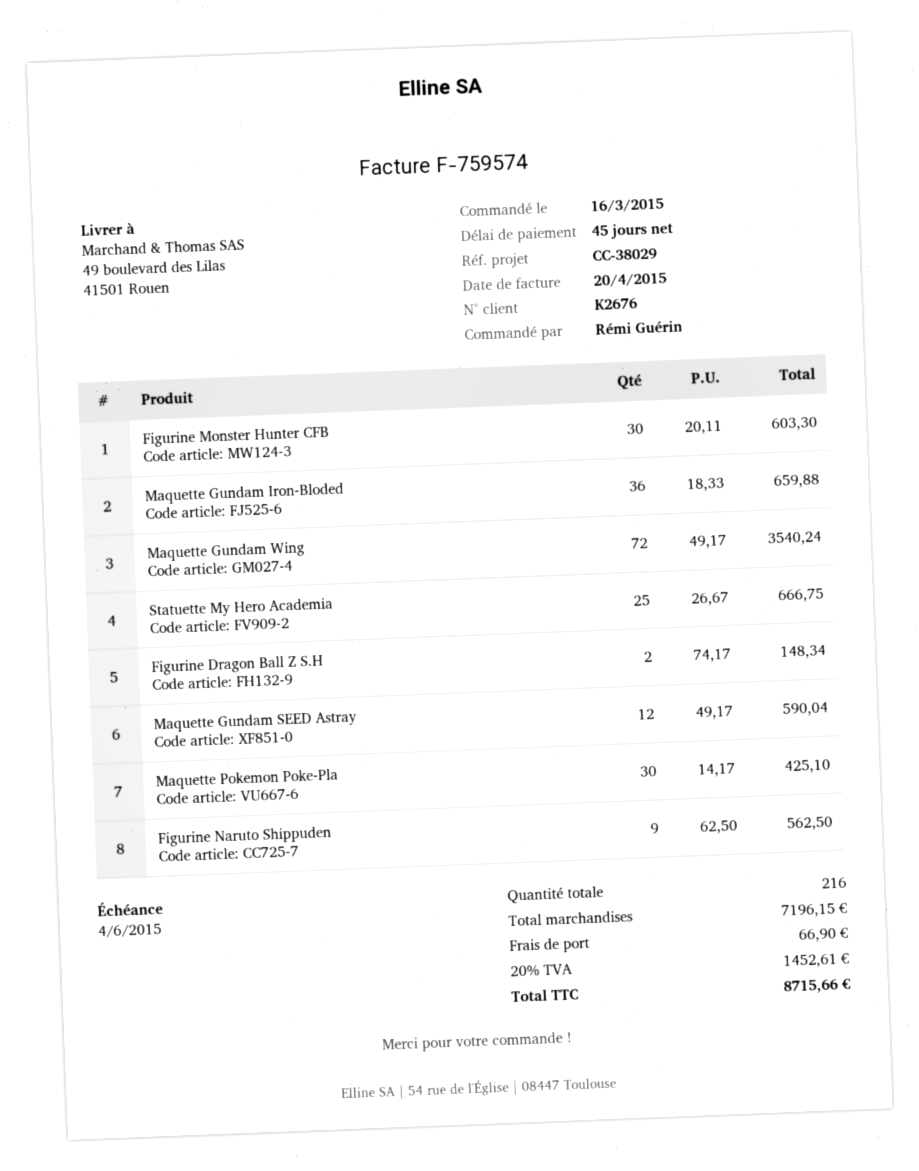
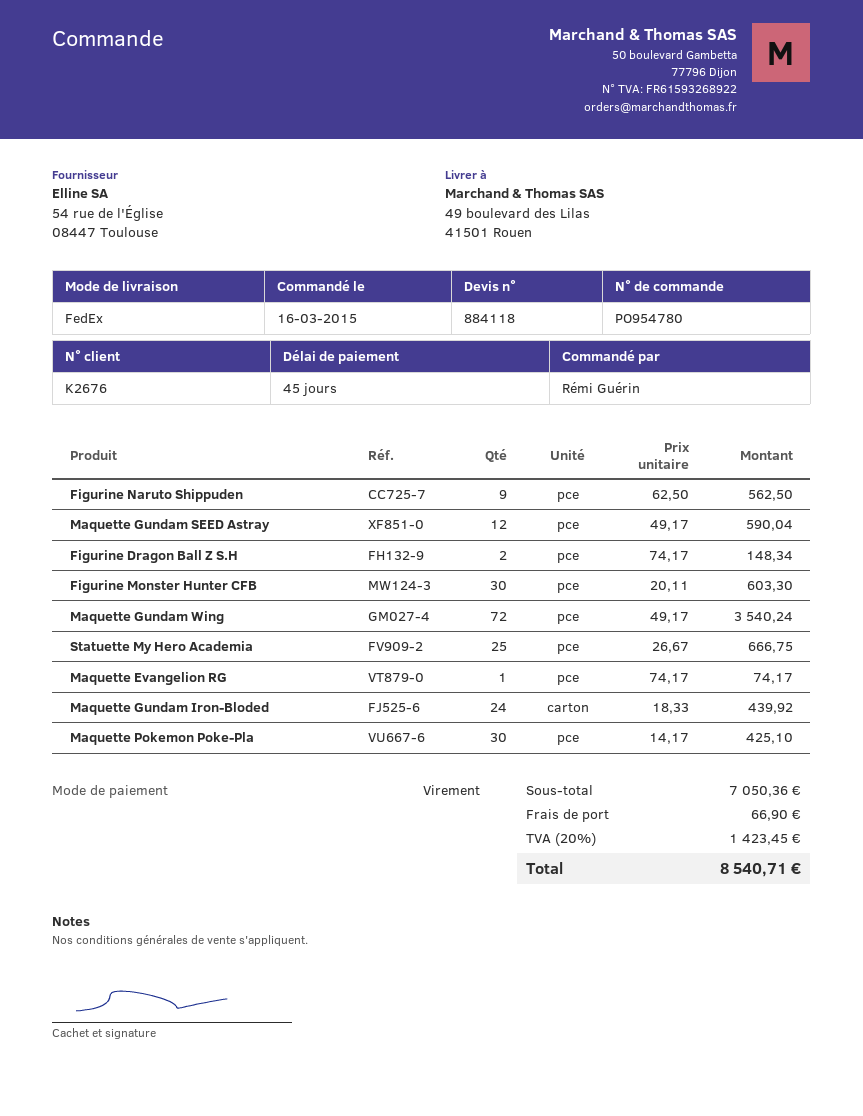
Maquette Gundam Iron-Bloded: 36 x 18.33 = 659.88 -> 24 x 18.33 = 439.92
Maquette Evangelion RG: none -> 1 x 74.17 = 74.17
subtotal: 7196.15 -> 7050.36
tax: 20% = 1452.61 -> 20% = 1423.45
total: 8715.66 -> 8540.71

